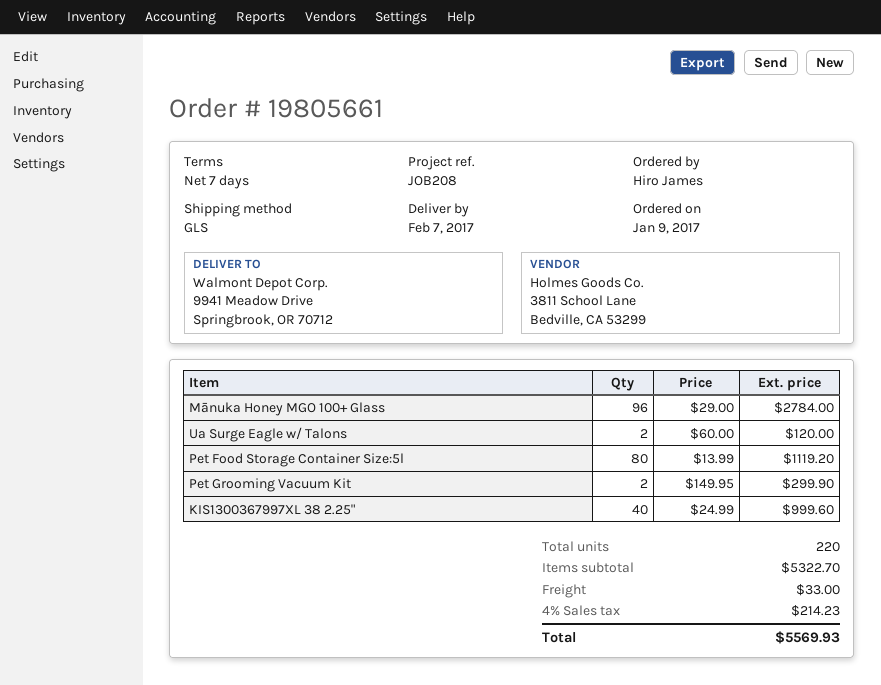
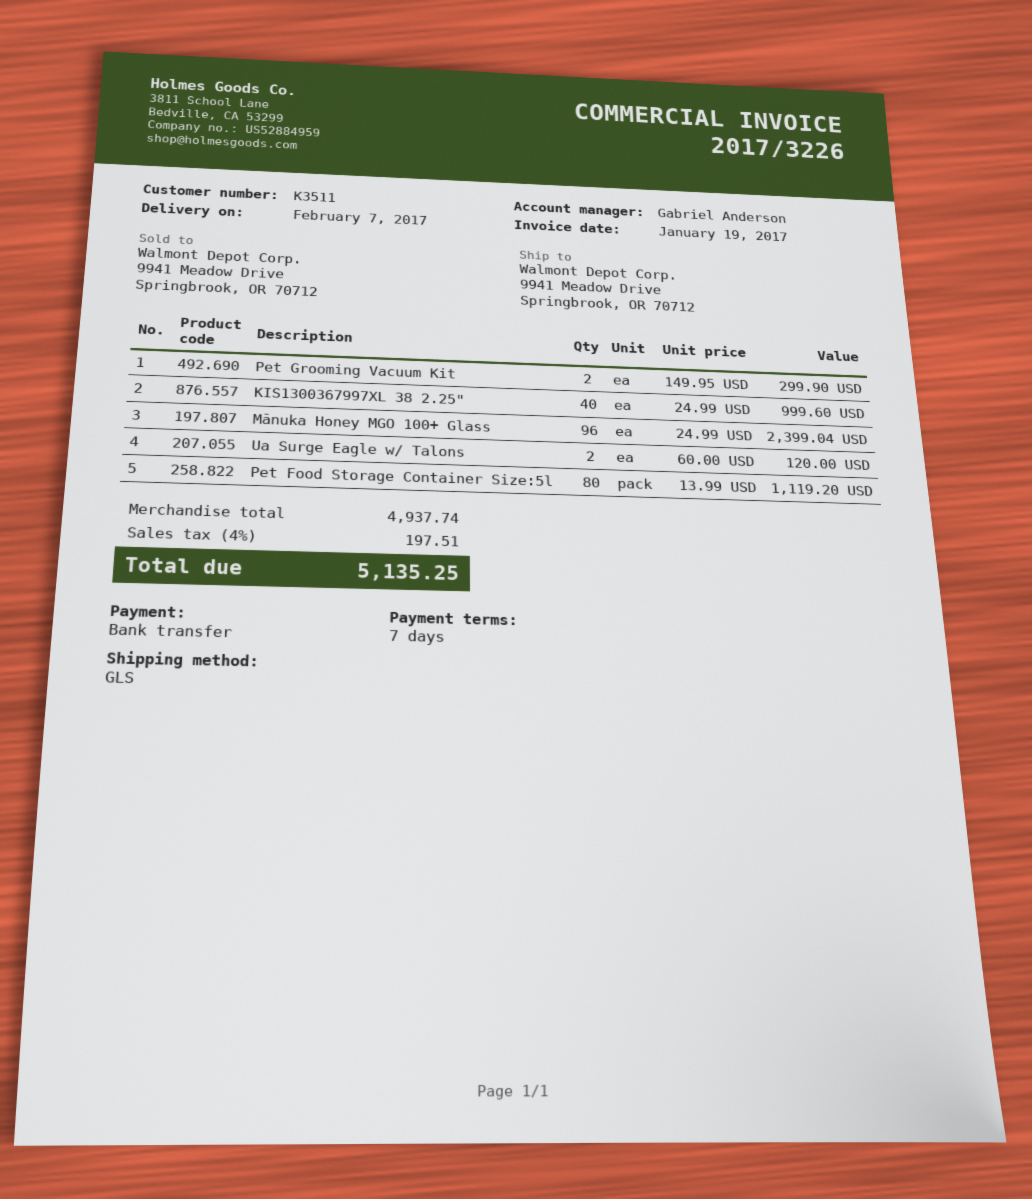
Mānuka Honey MGO 100+ Glass: 96 x 29.00 = 2784.00 -> 96 x 24.99 = 2399.04
subtotal: 5322.70 -> 4937.74
shipping: 33.00 -> none
tax: 4% = 214.23 -> 4% = 197.51
total: 5569.93 -> 5135.25

